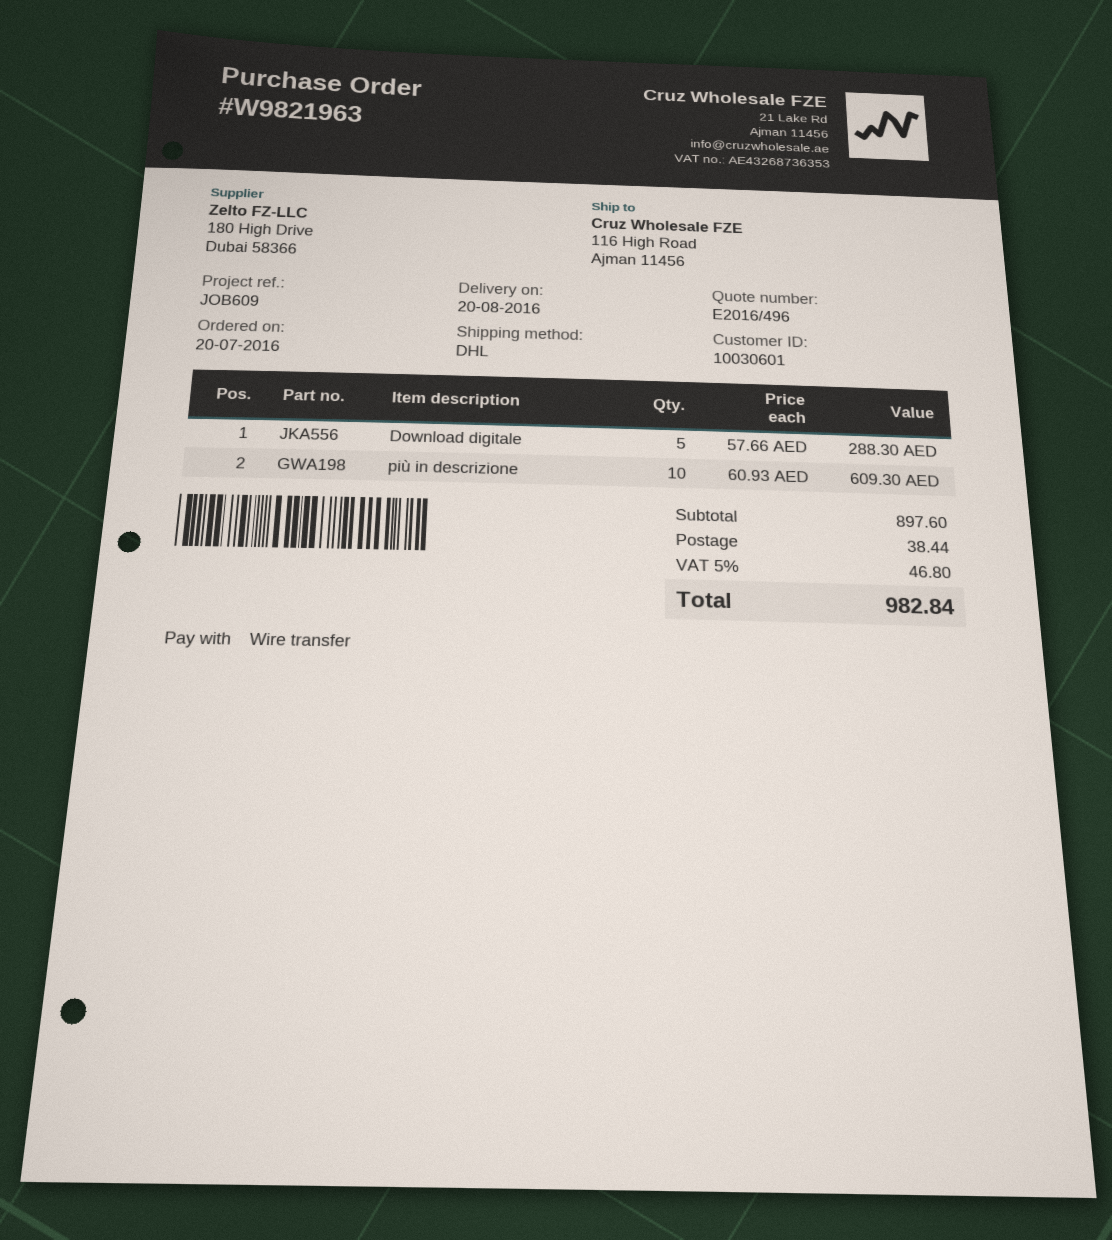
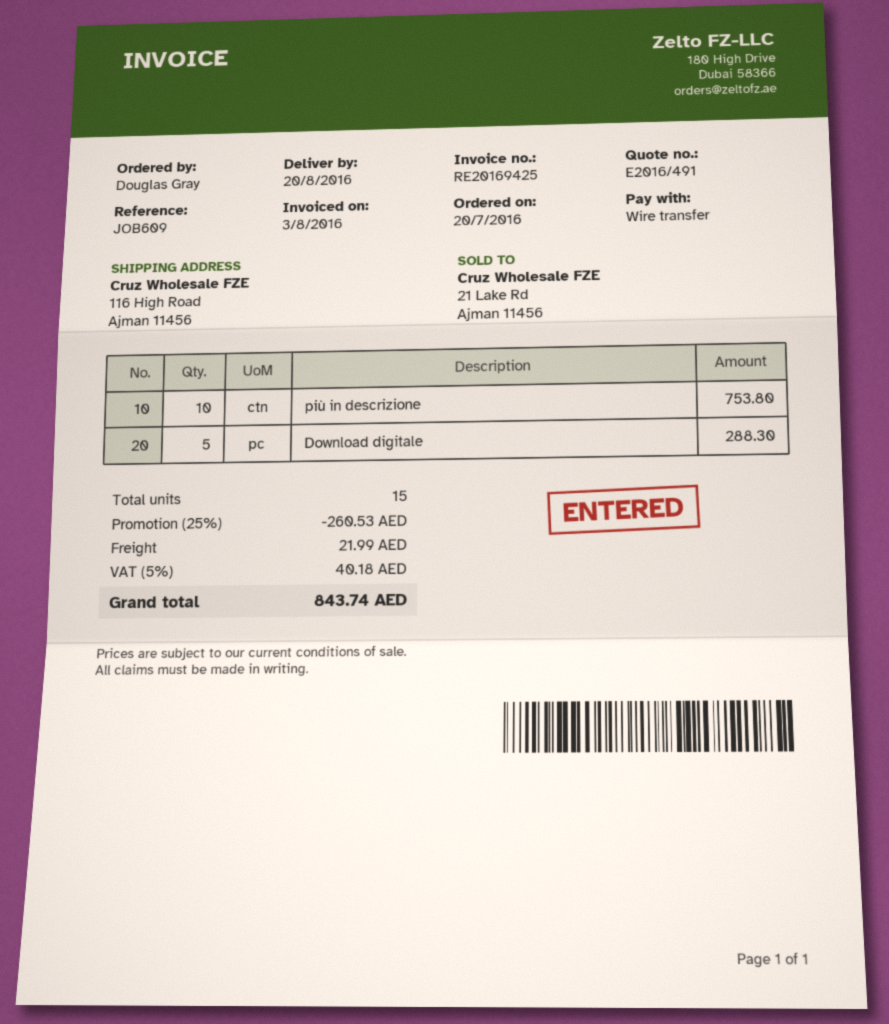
quote number: E2016/496 -> E2016/491
più in descrizione: 10 for 609.30 -> 10 for 753.80
discount: none -> 25% = 260.53
shipping: 38.44 -> 21.99
tax: 5% = 46.80 -> 5% = 40.18
total: 982.84 -> 843.74

